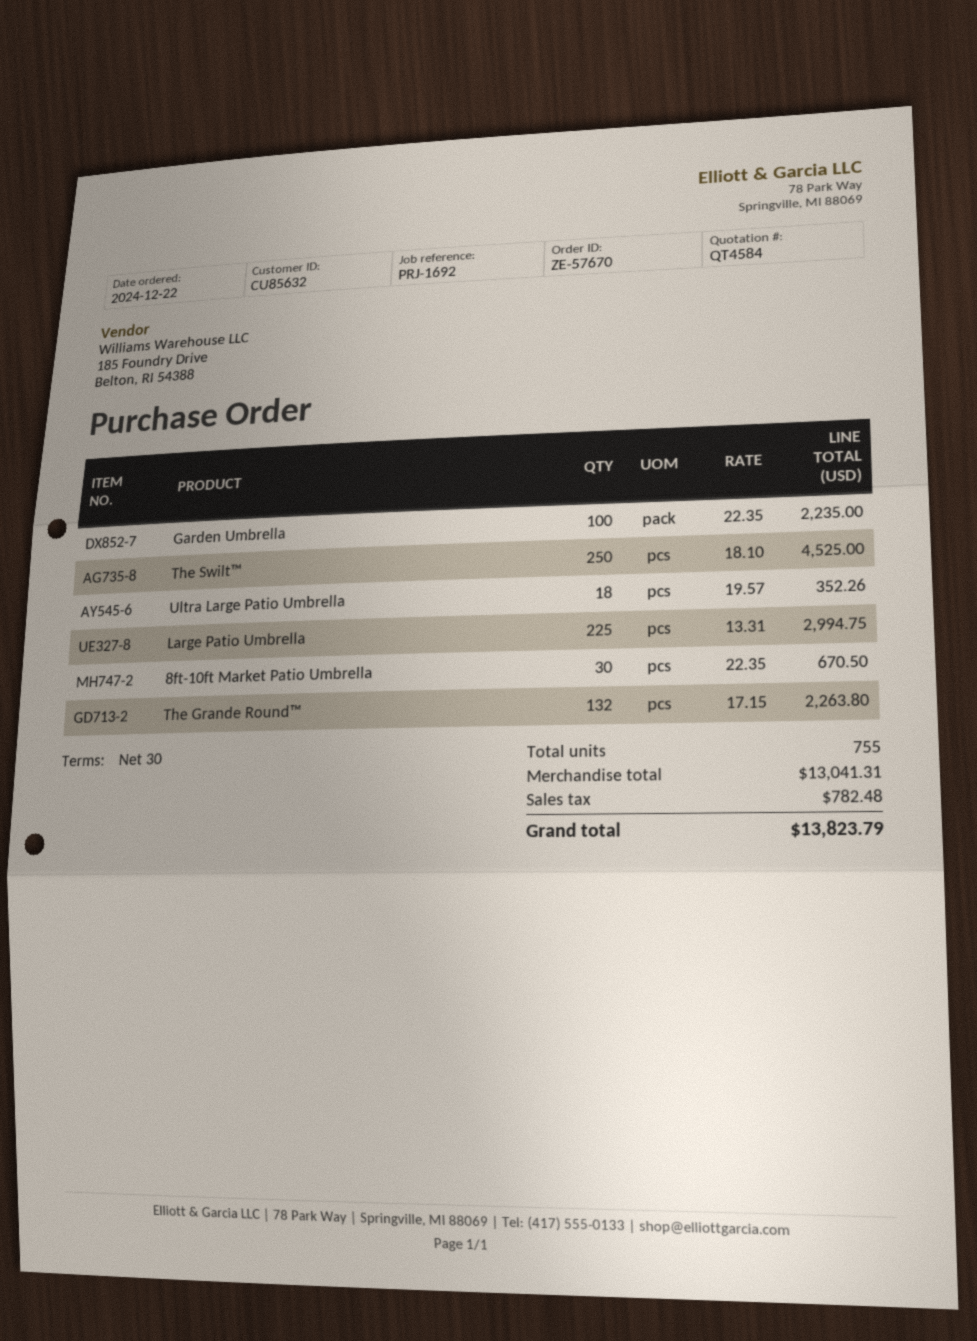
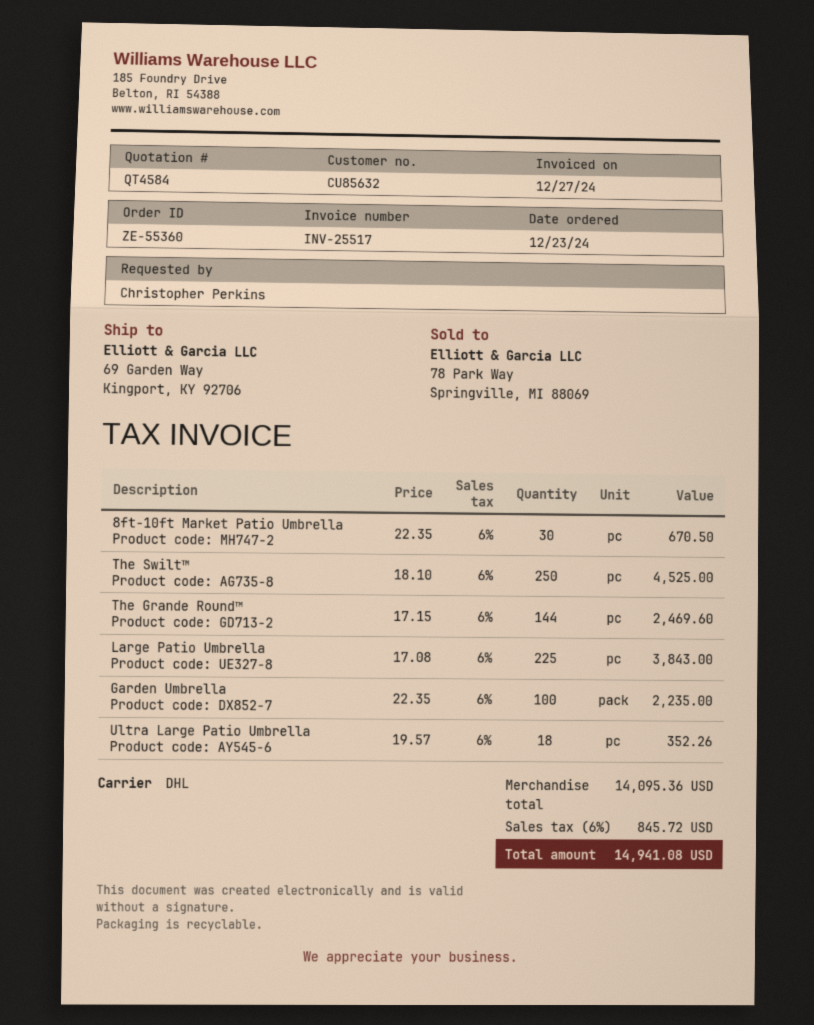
order number: ZE-57670 -> ZE-55360
order date: 2024-12-22 -> 2024-12-23
Large Patio Umbrella: 225 x 13.31 = 2994.75 -> 225 x 17.08 = 3843.00
The Grande Round™: 132 x 17.15 = 2263.80 -> 144 x 17.15 = 2469.60
subtotal: 13041.31 -> 14095.36
tax: 782.48 -> 845.72
total: 13823.79 -> 14941.08

